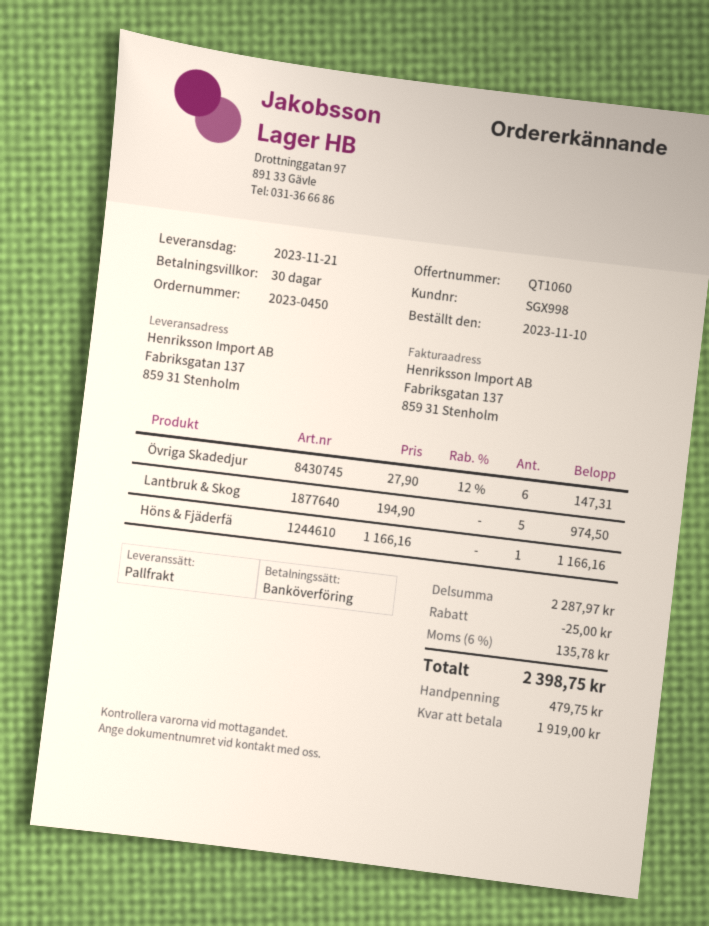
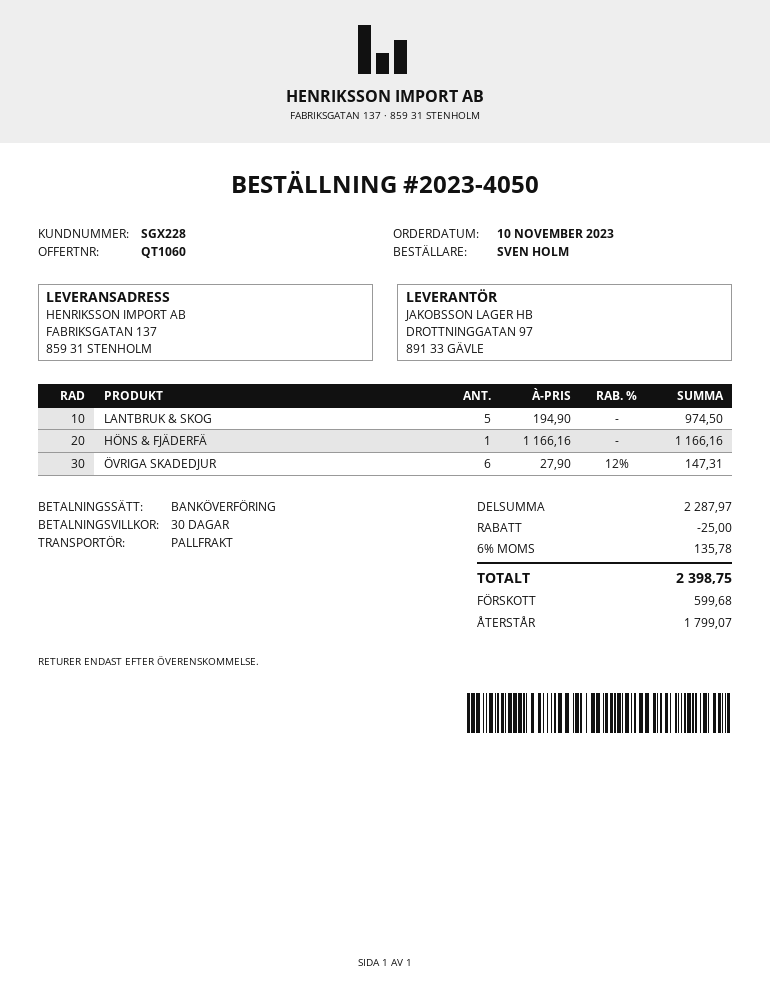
order number: 2023-0450 -> 2023-4050
customer number: SGX998 -> SGX228
deposit: 479.75 -> 599.68
balance: 1919.00 -> 1799.07

